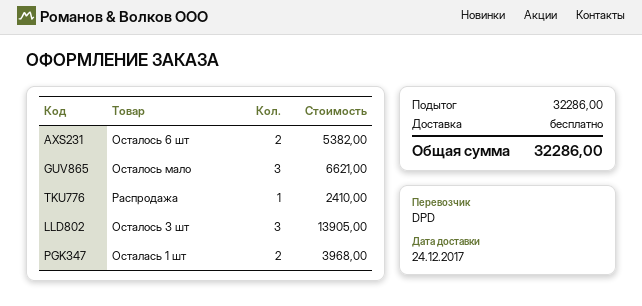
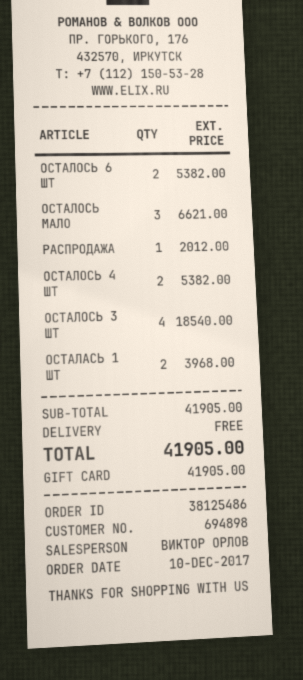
Распродажа: 1 for 2410.00 -> 1 for 2012.00
Осталось 3 шт: 3 for 13905.00 -> 4 for 18540.00
ОСТАЛОСЬ 4 ШТ: none -> 2 for 5382.00
subtotal: 32286.00 -> 41905.00
total: 32286.00 -> 41905.00

